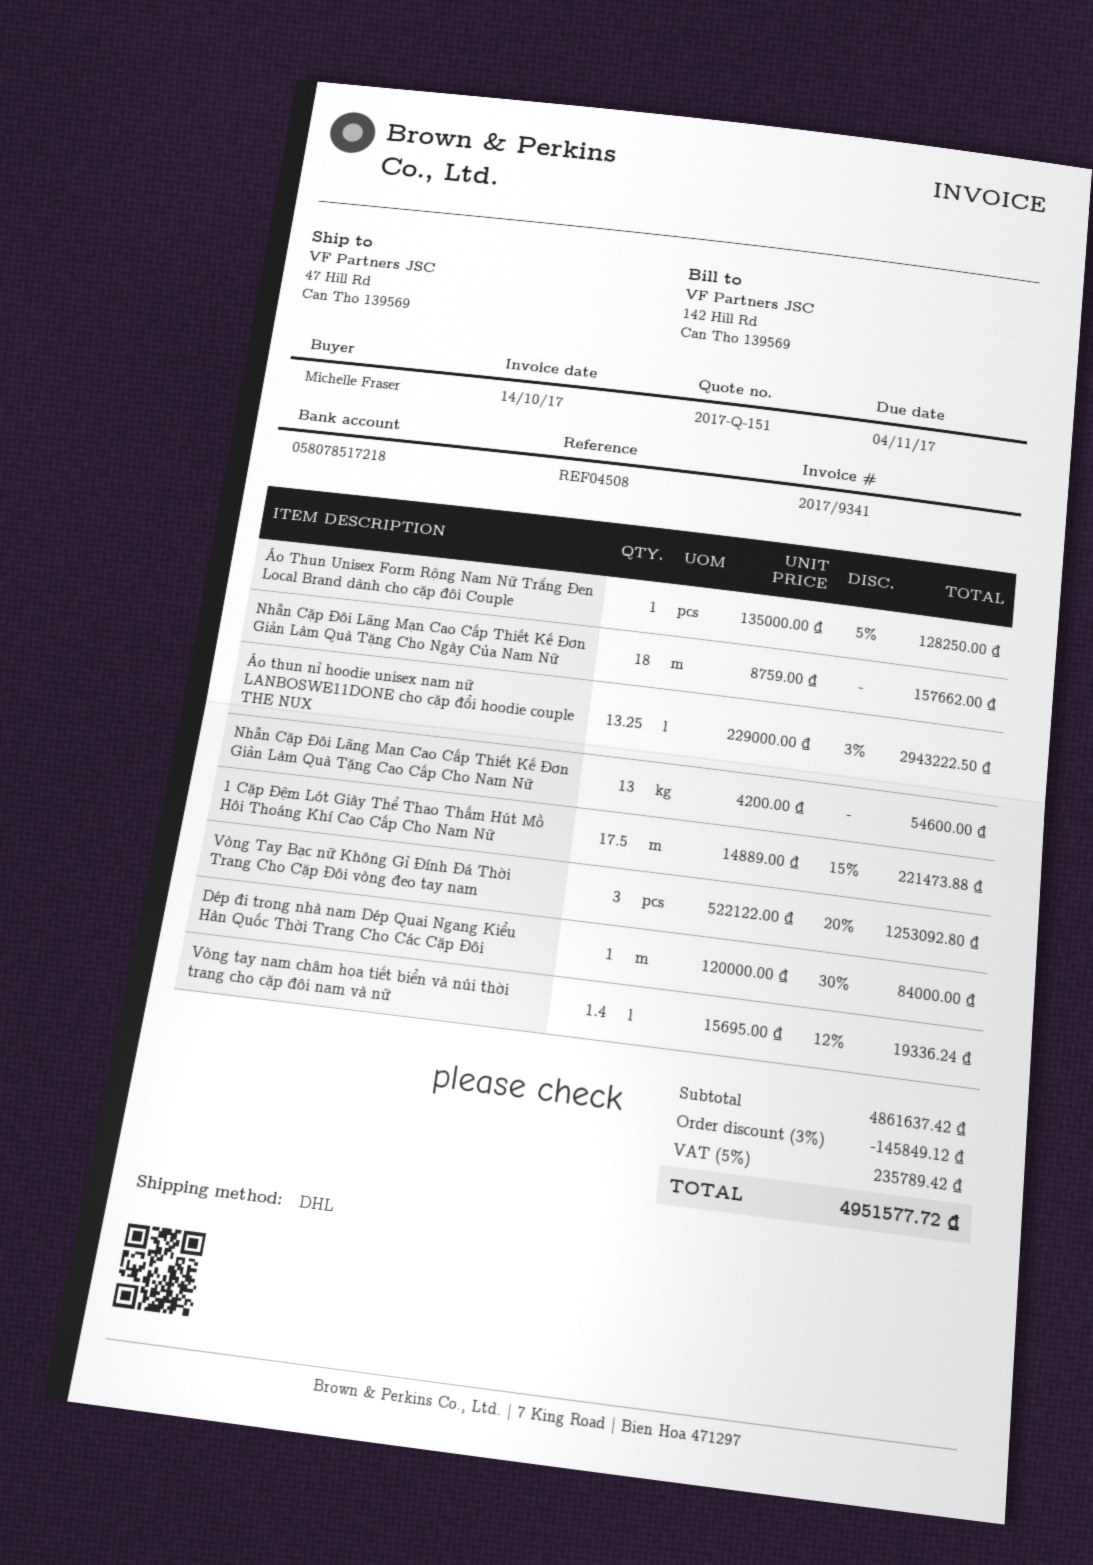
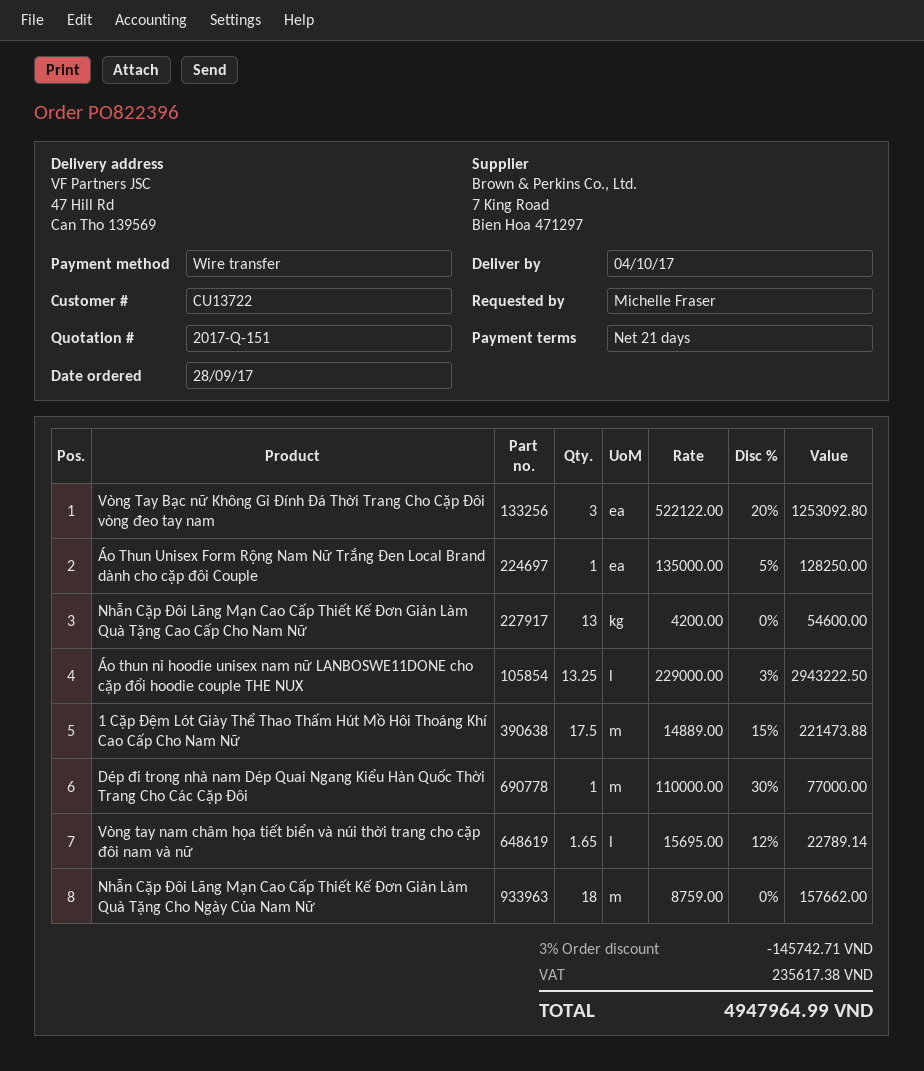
Dép đi trong nhà nam Dép Quai Ngang Kiểu Hàn Quốc Thời Trang Cho Các Cặp Đôi: 1 x 120000.00 - 30% = 84000.00 -> 1 x 110000.00 - 30% = 77000.00
Vòng tay nam châm họa tiết biển và núi thời trang cho cặp đôi nam và nữ: 1.4 x 15695.00 - 12% = 19336.24 -> 1.65 x 15695.00 - 12% = 22789.14
discount: 3% = 145849.12 -> 3% = 145742.71
tax: 235789.42 -> 235617.38
total: 4951577.72 -> 4947964.99

